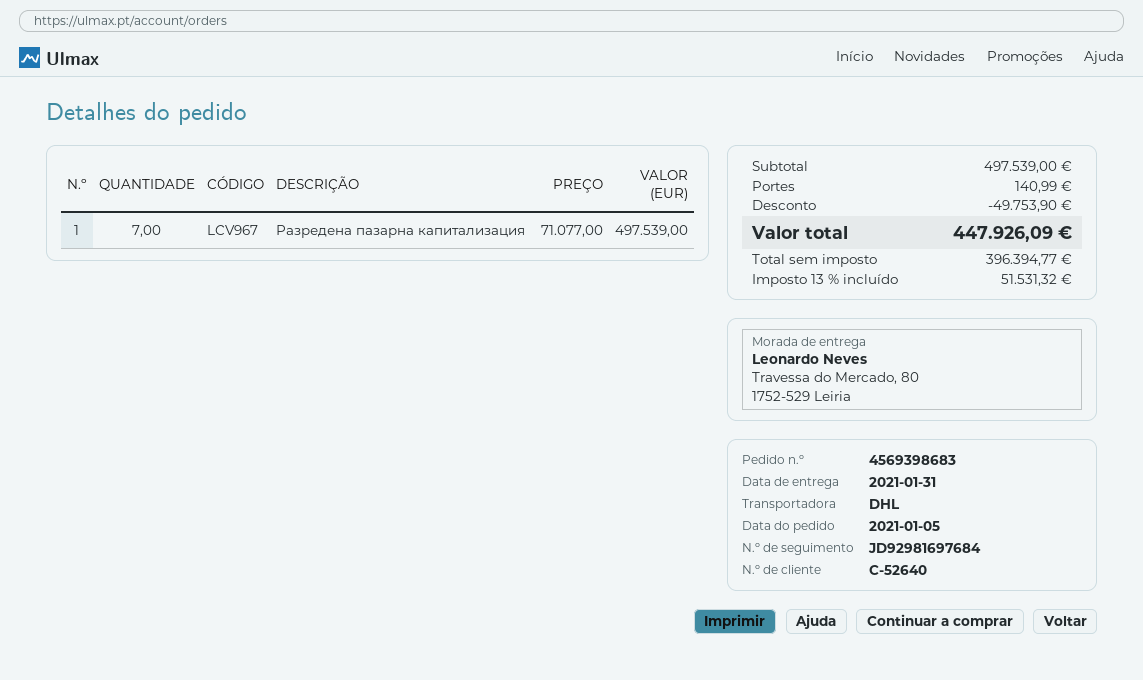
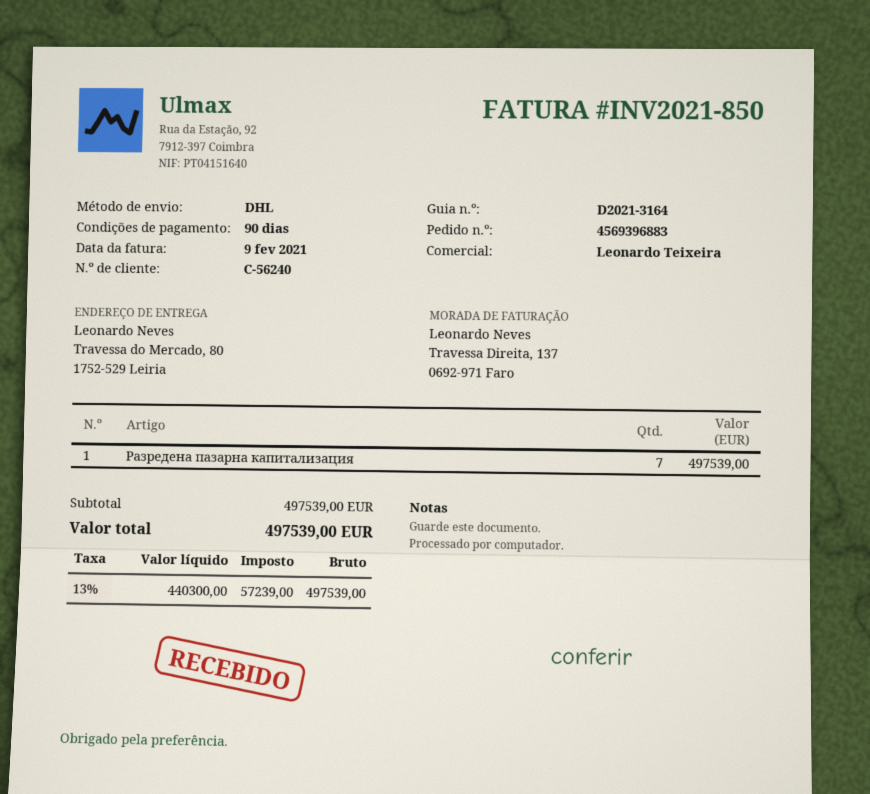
order number: 4569398683 -> 4569396883
customer number: C-52640 -> C-56240
discount: 49753.90 -> none
shipping: 140.99 -> none
net: 396394.77 -> 440300.00
tax: 13% = 51531.32 -> 13% = 57239.00
total: 447926.09 -> 497539.00

